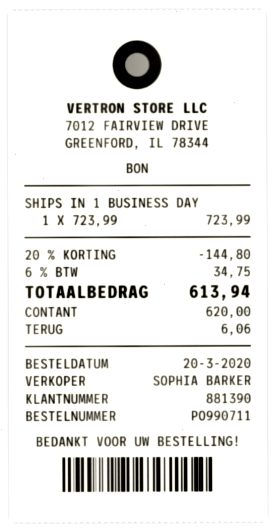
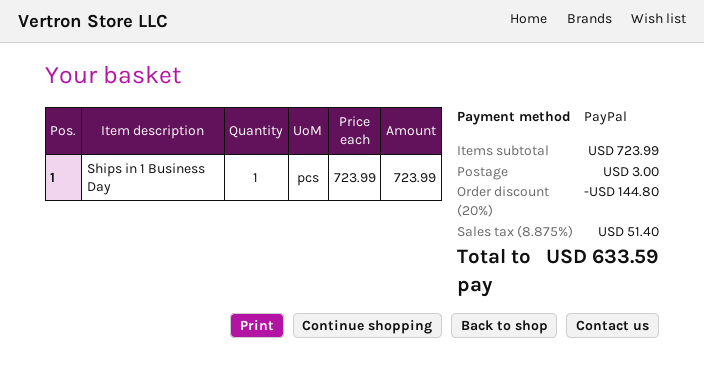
payment method: cash -> PayPal
shipping: none -> 3.00
tax: 6% = 34.75 -> 8.875% = 51.40
total: 613.94 -> 633.59

